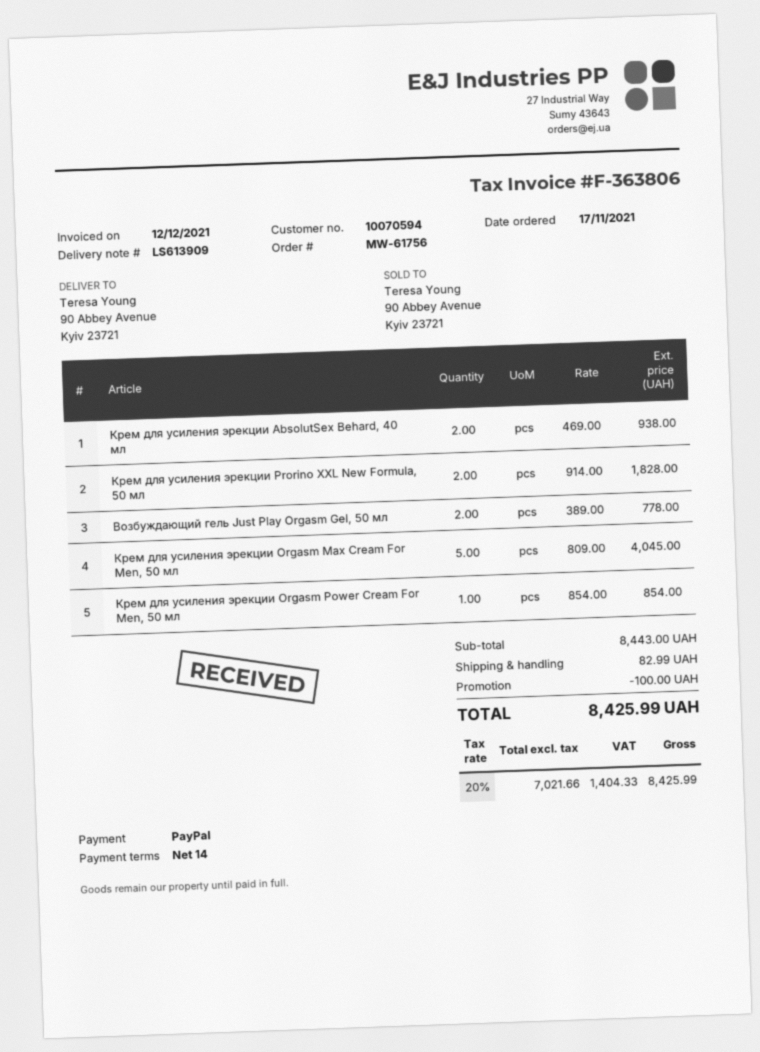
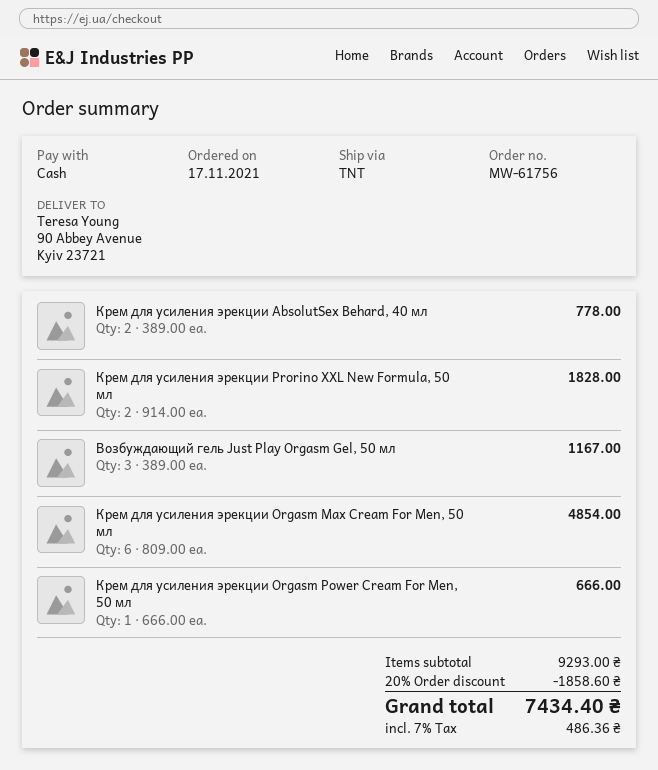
payment method: PayPal -> cash
Крем для усиления эрекции AbsolutSex Behard, 40 мл: 2 x 469.00 = 938.00 -> 2 x 389.00 = 778.00
Возбуждающий гель Just Play Orgasm Gel, 50 мл: 2 x 389.00 = 778.00 -> 3 x 389.00 = 1167.00
Крем для усиления эрекции Orgasm Max Cream For Men, 50 мл: 5 x 809.00 = 4045.00 -> 6 x 809.00 = 4854.00
Крем для усиления эрекции Orgasm Power Cream For Men, 50 мл: 1 x 854.00 = 854.00 -> 1 x 666.00 = 666.00
subtotal: 8443.00 -> 9293.00
discount: 100.00 -> 1858.60
shipping: 82.99 -> none
tax: 20% = 1404.33 -> 7% = 486.36
total: 8425.99 -> 7434.40

